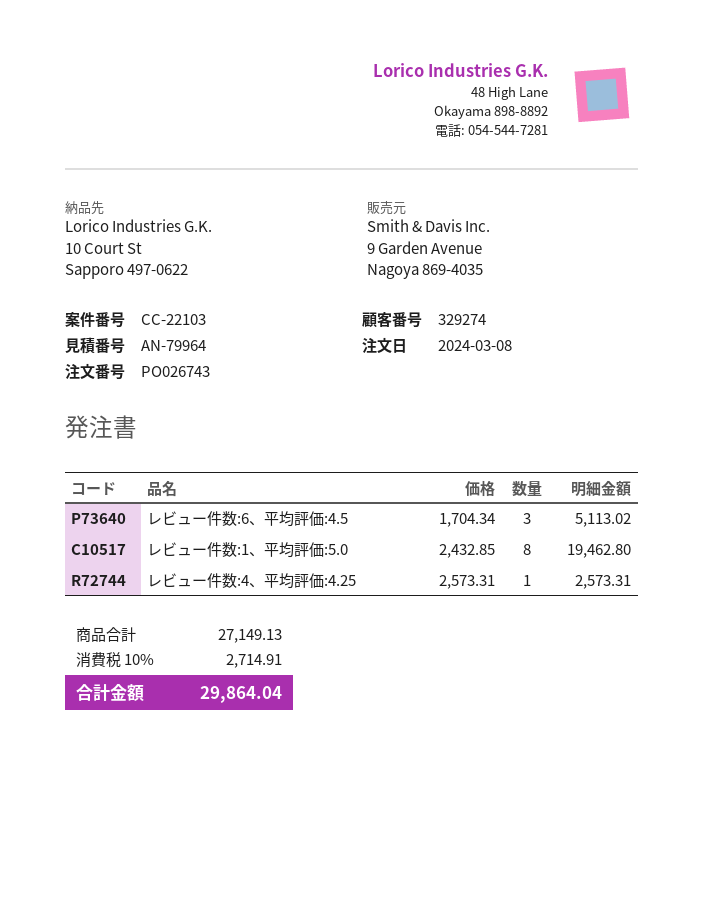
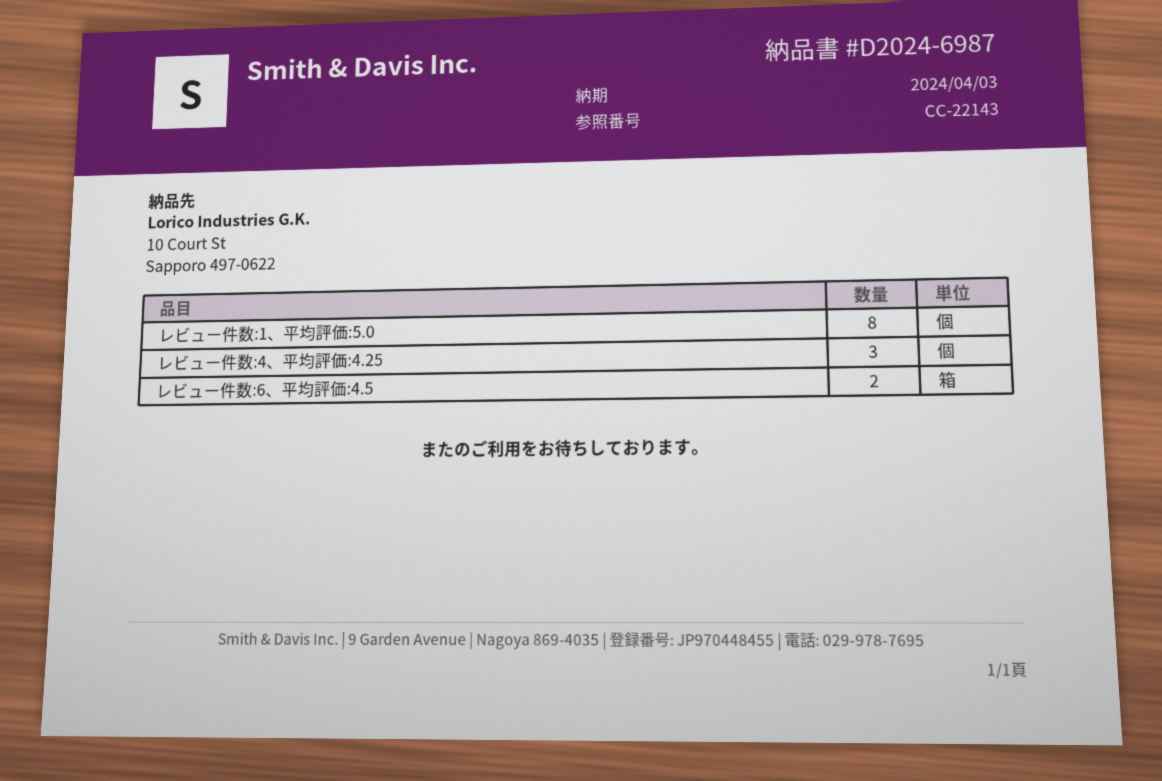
reference: CC-22103 -> CC-22143
レビュー件数:6、平均評価:4.5: 3 -> 2
レビュー件数:4、平均評価:4.25: 1 -> 3

